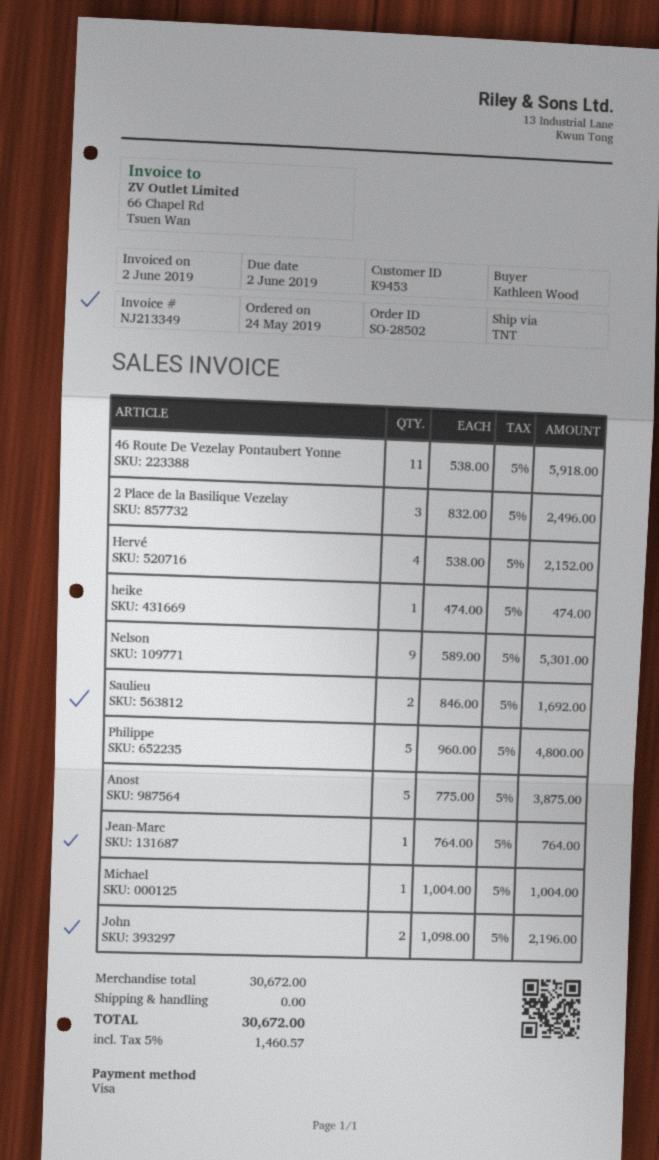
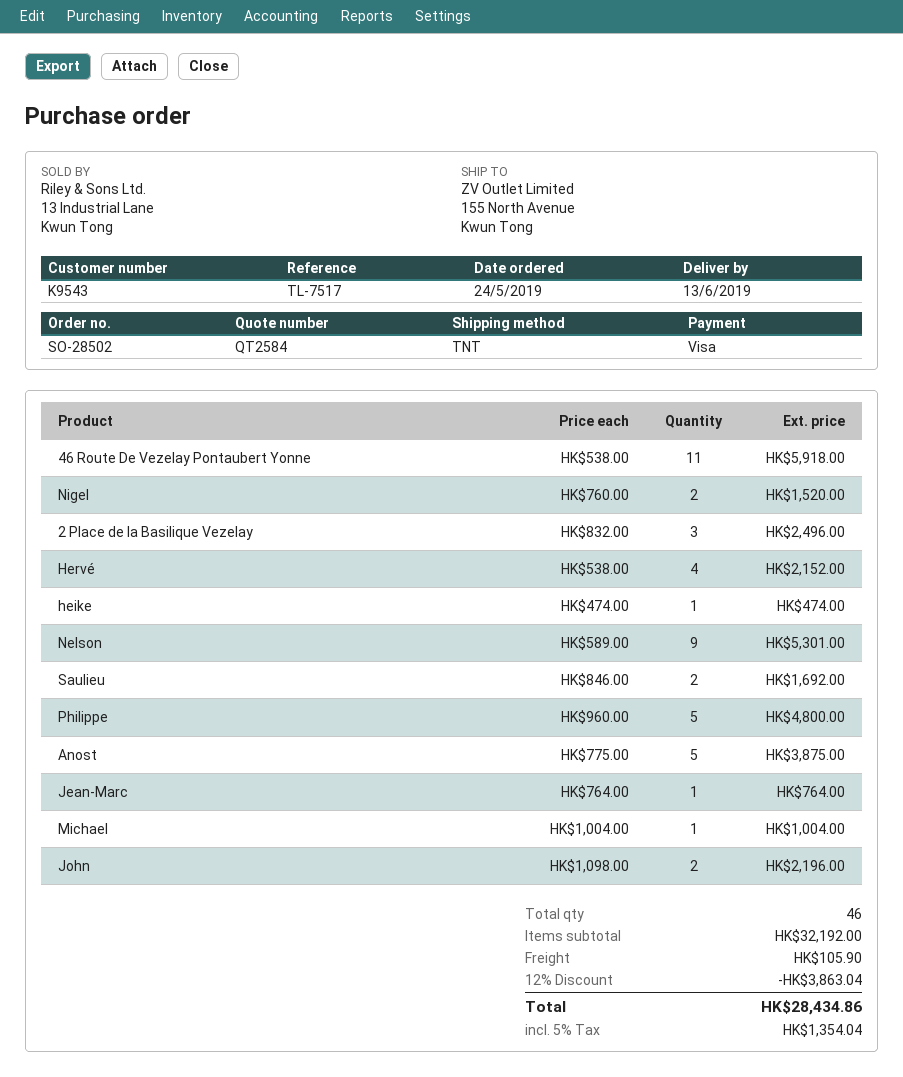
customer number: K9453 -> K9543
Nigel: none -> 2 x 760.00 = 1520.00
subtotal: 30672.00 -> 32192.00
discount: none -> 12% = 3863.04
shipping: 0.00 -> 105.90
tax: 5% = 1460.57 -> 5% = 1354.04
total: 30672.00 -> 28434.86

